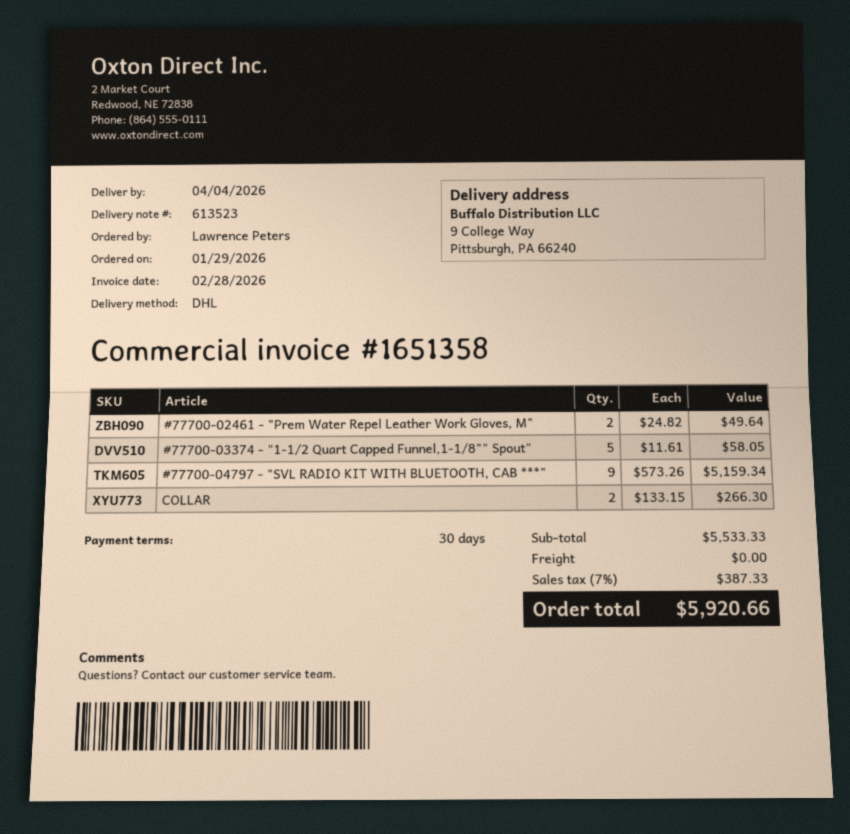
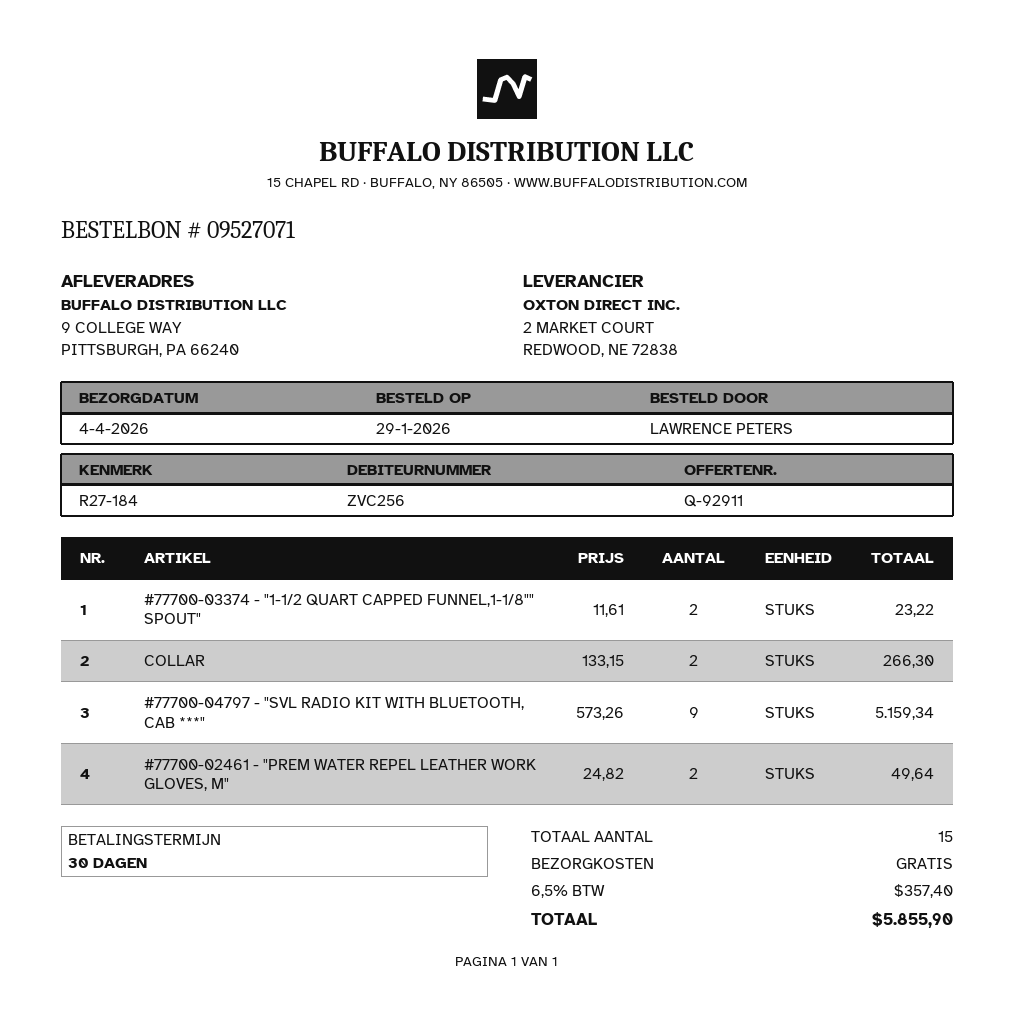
#77700-03374 - "1-1/2 Quart Capped Funnel,1-1/8"" Spout": 5 x 11.61 = 58.05 -> 2 x 11.61 = 23.22
tax: 7% = 387.33 -> 6.5% = 357.40
total: 5920.66 -> 5855.90

